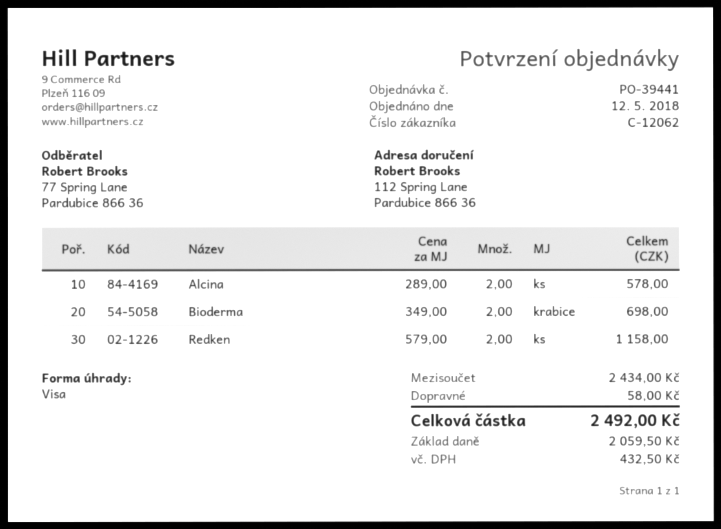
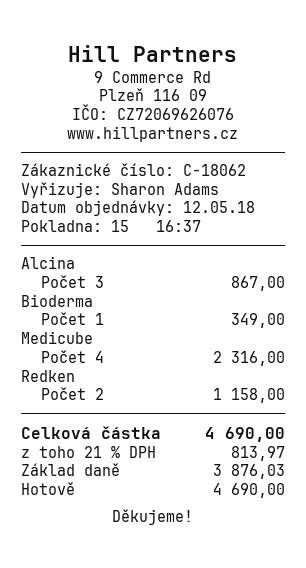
customer number: C-12062 -> C-18062
payment method: Visa -> cash
Alcina: 2 for 578.00 -> 3 for 867.00
Bioderma: 2 for 698.00 -> 1 for 349.00
Medicube: none -> 4 for 2316.00
shipping: 58.00 -> none
net: 2059.50 -> 3876.03
tax: 432.50 -> 813.97
total: 2492.00 -> 4690.00

